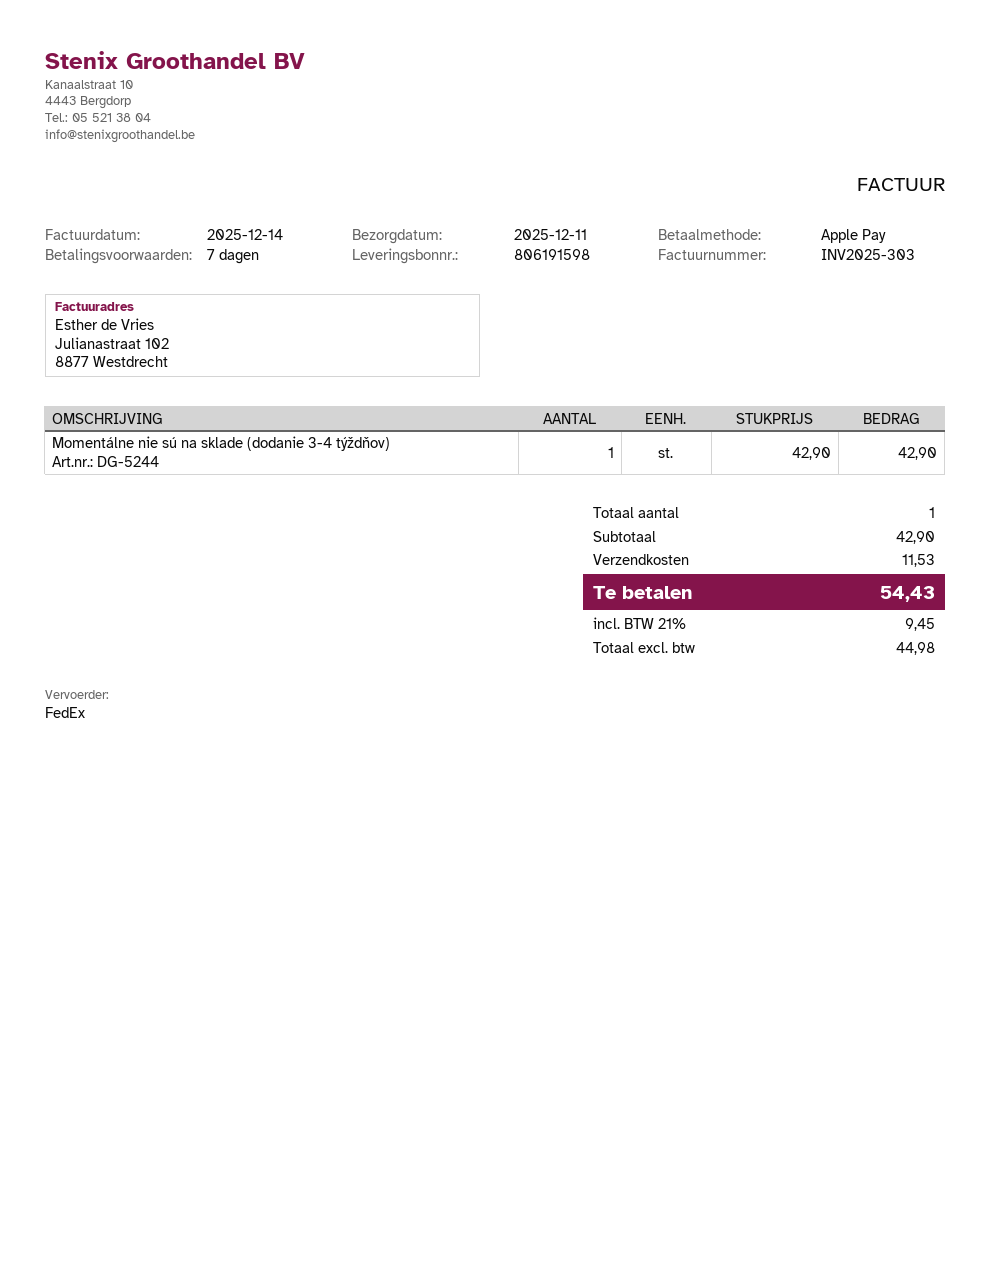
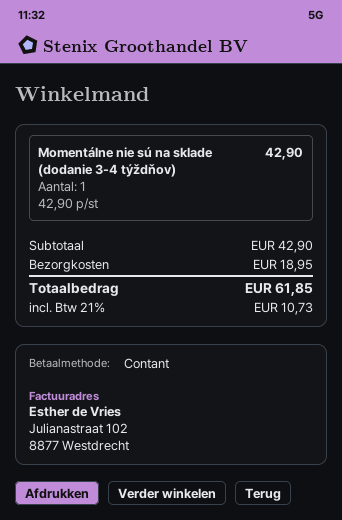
payment method: Apple Pay -> cash
shipping: 11.53 -> 18.95
tax: 21% = 9.45 -> 21% = 10.73
total: 54.43 -> 61.85

